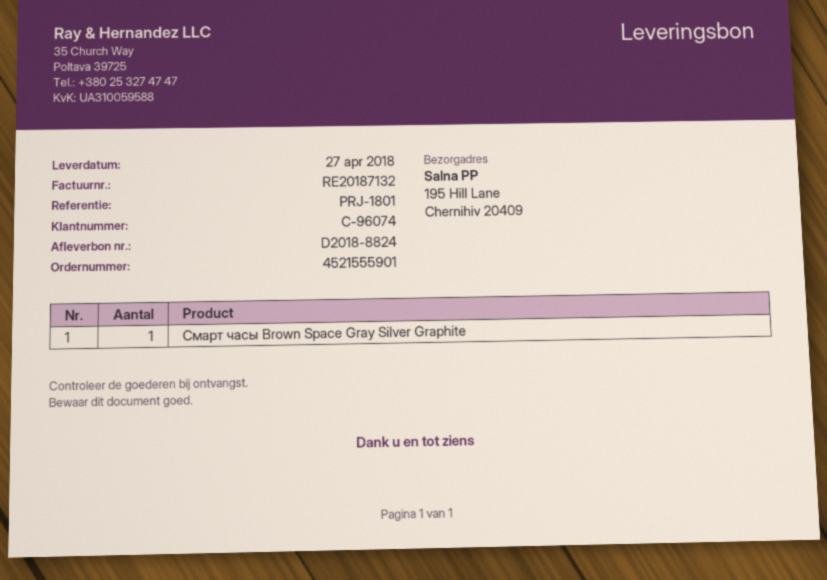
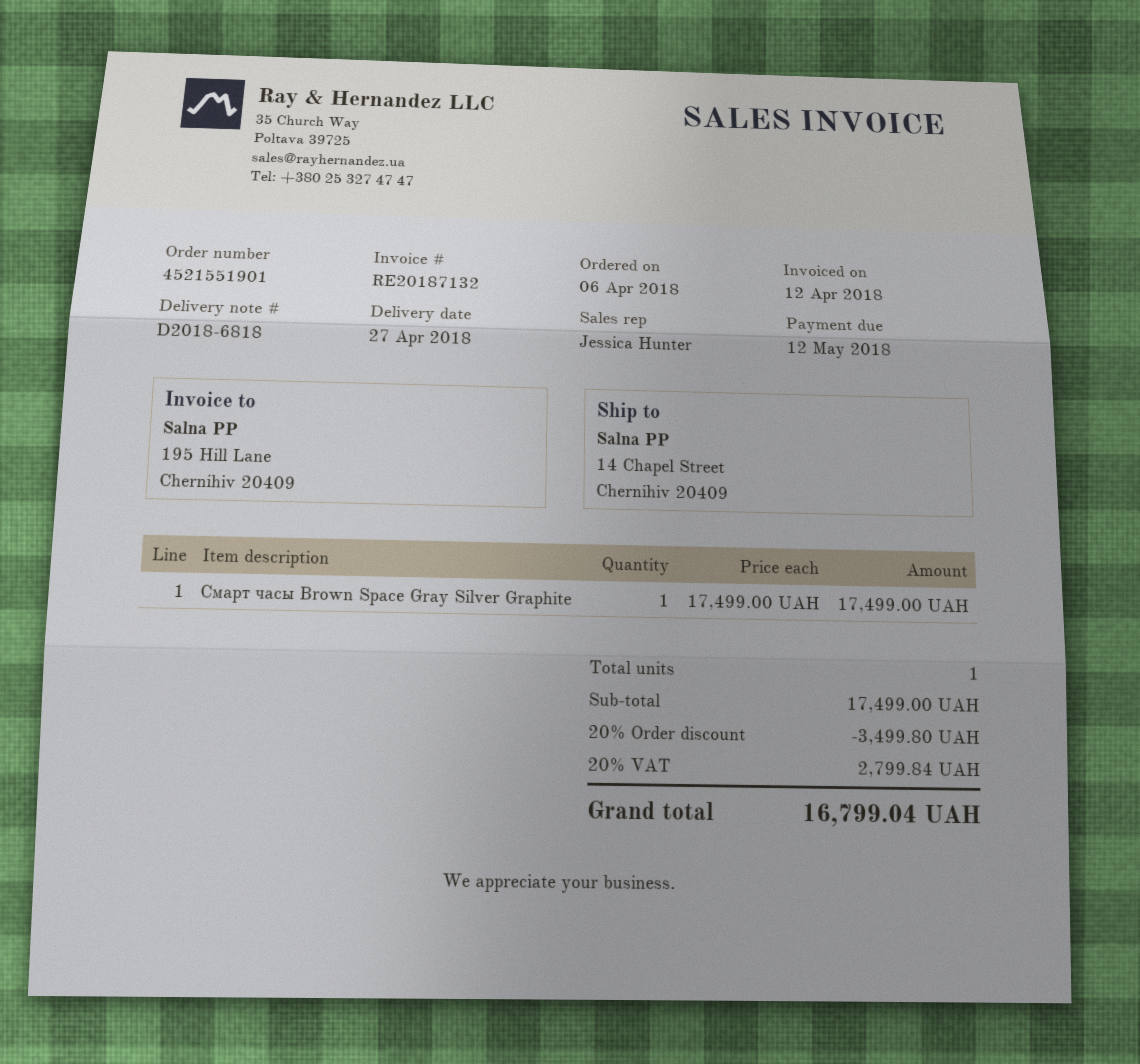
order number: 4521555901 -> 4521551901
delivery note number: D2018-8824 -> D2018-6818
ship to: 195 Hill Lane, Chernihiv 20409 -> 14 Chapel Street, Chernihiv 20409

